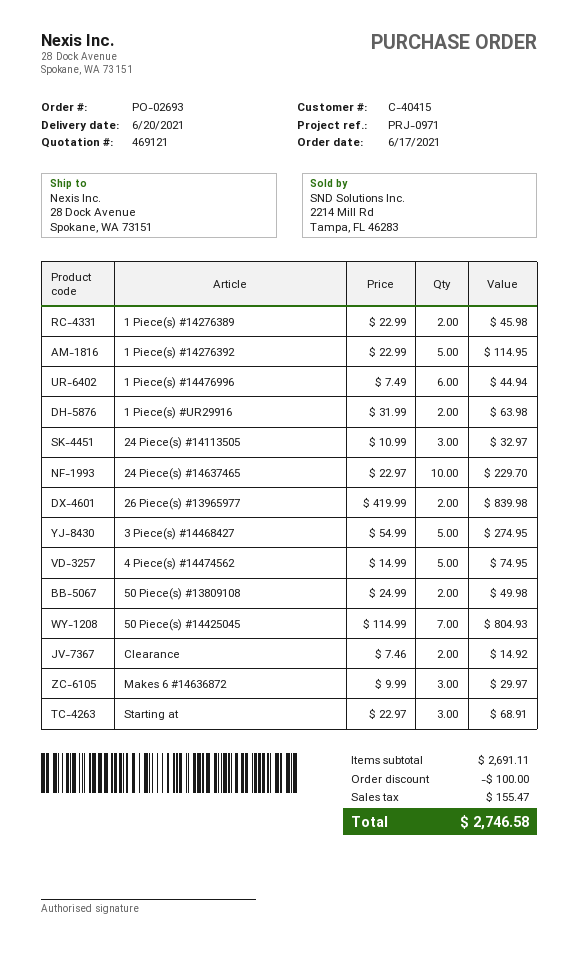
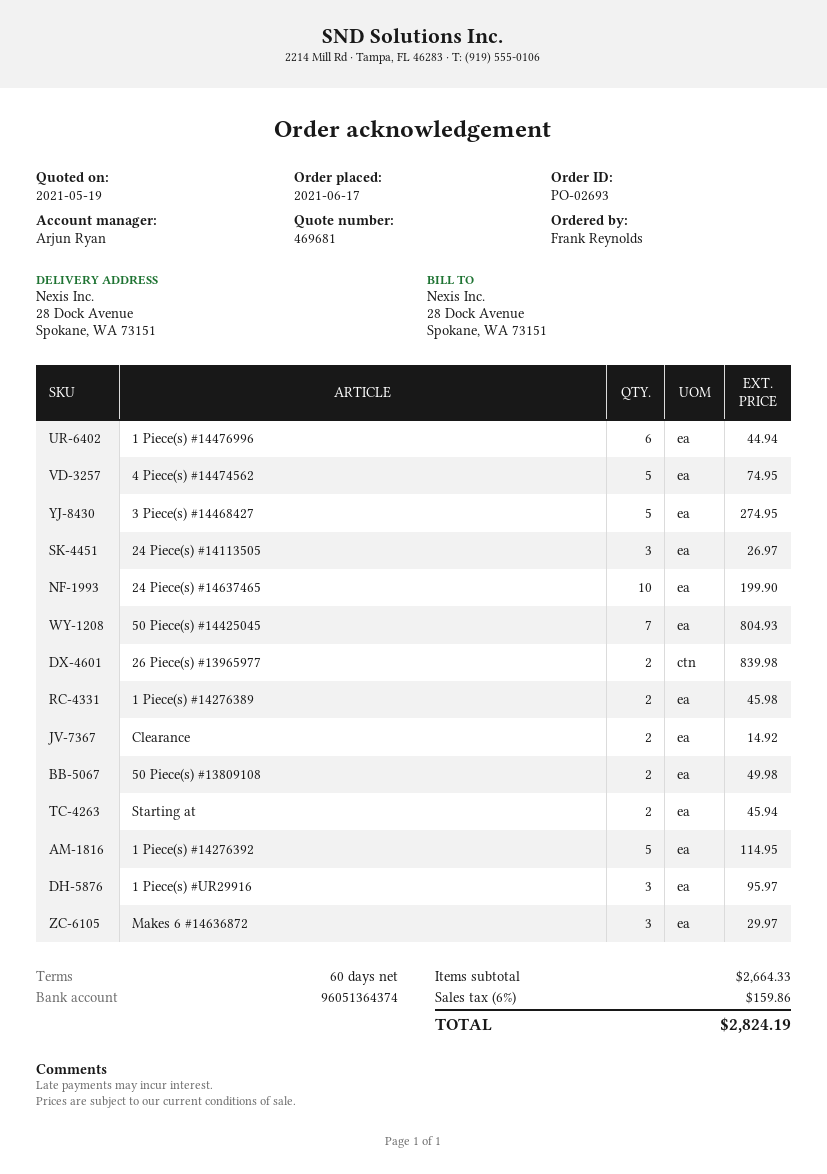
quote number: 469121 -> 469681
1 Piece(s) #UR29916: 2 for 63.98 -> 3 for 95.97
24 Piece(s) #14113505: 3 for 32.97 -> 3 for 26.97
24 Piece(s) #14637465: 10 for 229.70 -> 10 for 199.90
Starting at: 3 for 68.91 -> 2 for 45.94
subtotal: 2691.11 -> 2664.33
discount: 100.00 -> none
tax: 155.47 -> 159.86
total: 2746.58 -> 2824.19

